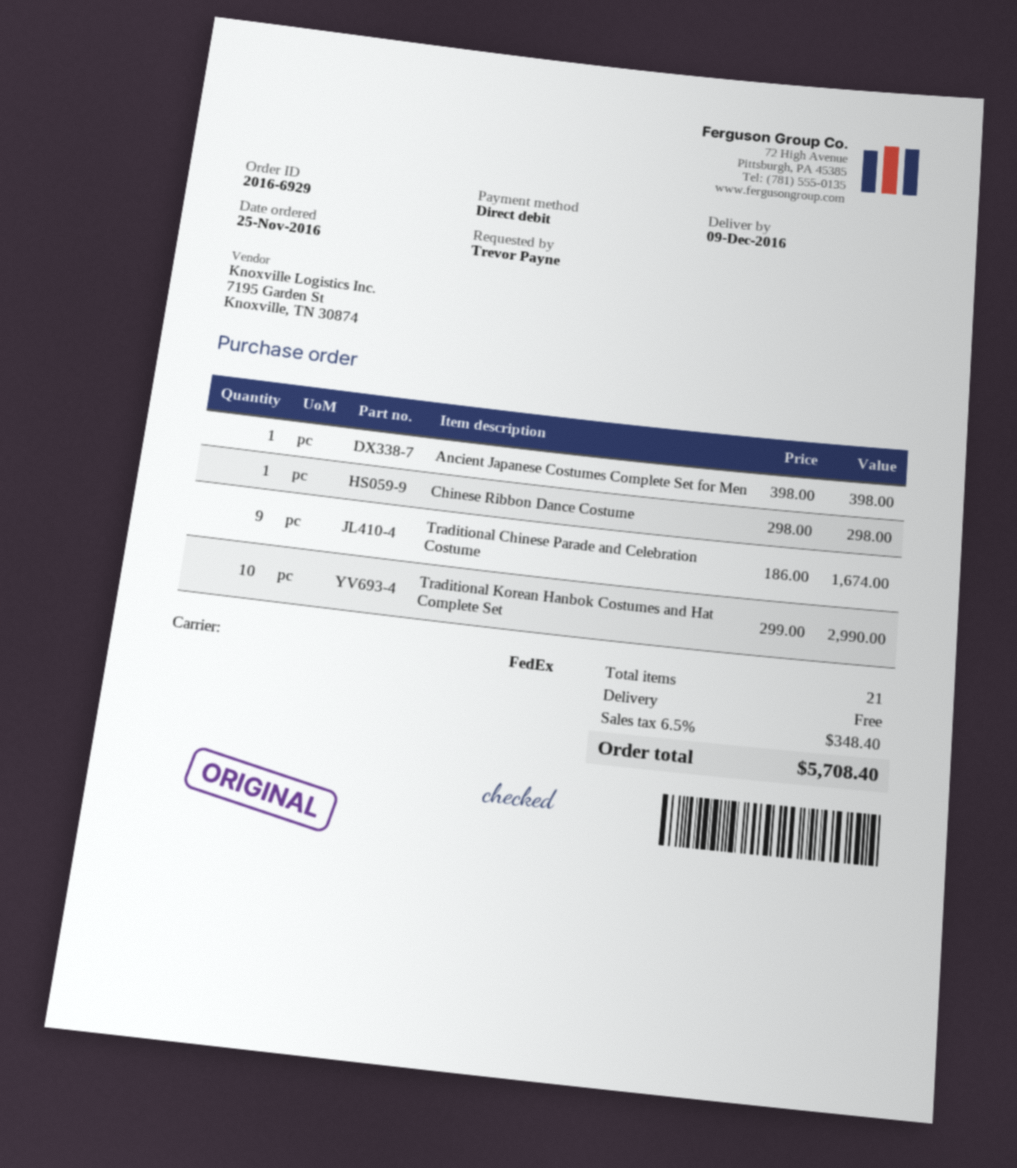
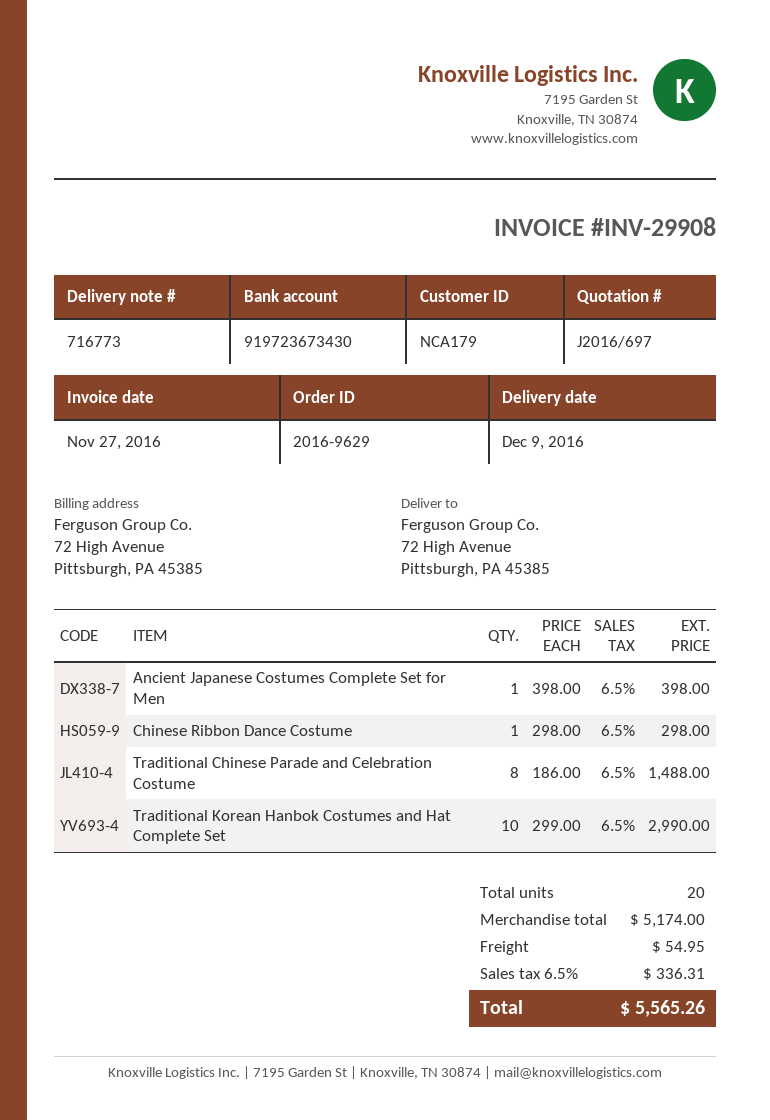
order number: 2016-6929 -> 2016-9629
Traditional Chinese Parade and Celebration Costume: 9 x 186.00 = 1674.00 -> 8 x 186.00 = 1488.00
total quantity: 21 -> 20
shipping: 0.00 -> 54.95
tax: 6.5% = 348.40 -> 6.5% = 336.31
total: 5708.40 -> 5565.26

